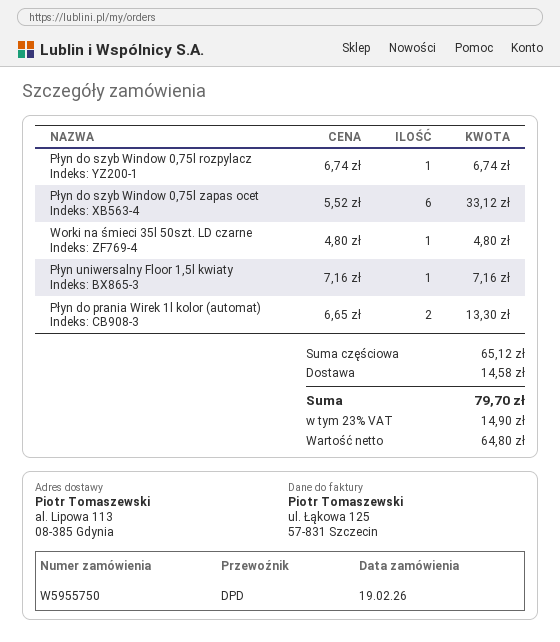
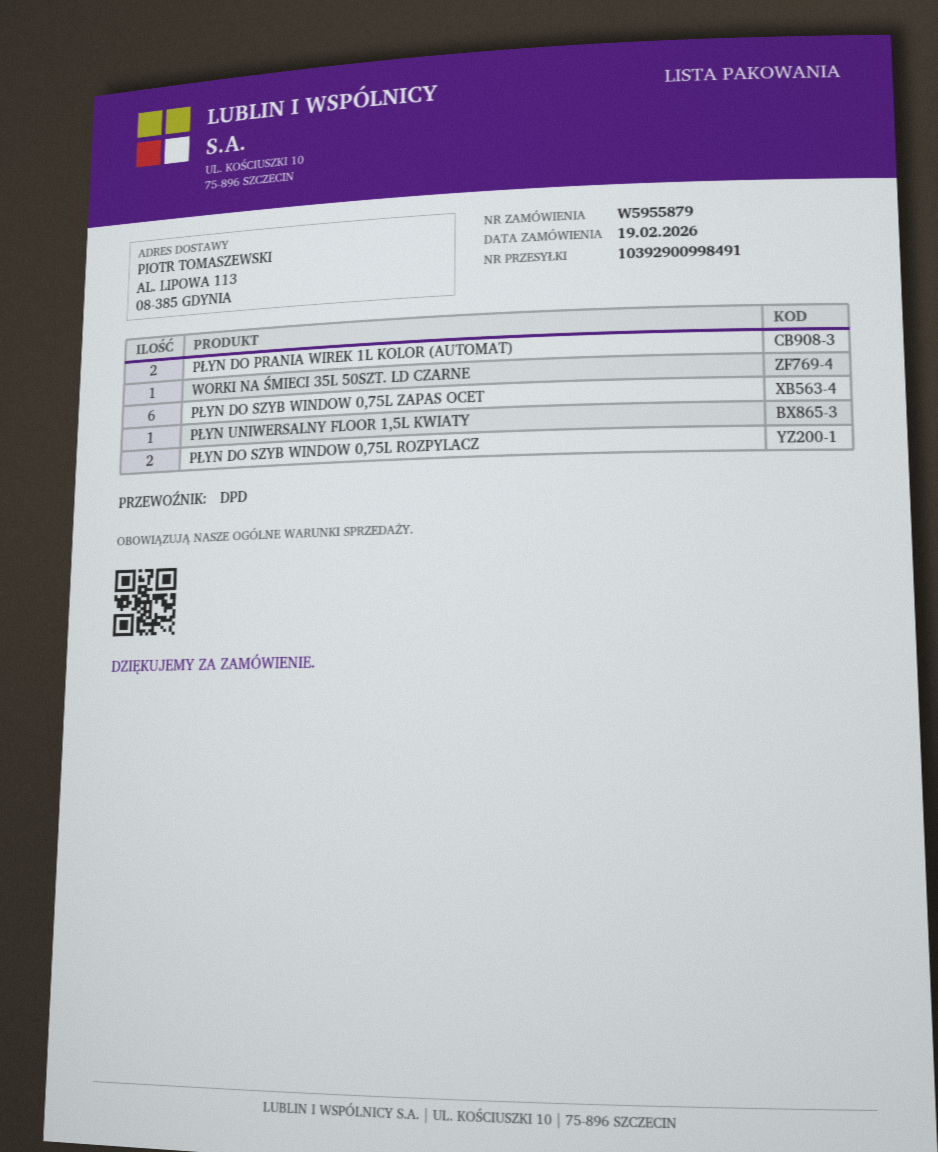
order number: W5955750 -> W5955879
Płyn do szyb Window 0,75l rozpylacz: 1 -> 2

